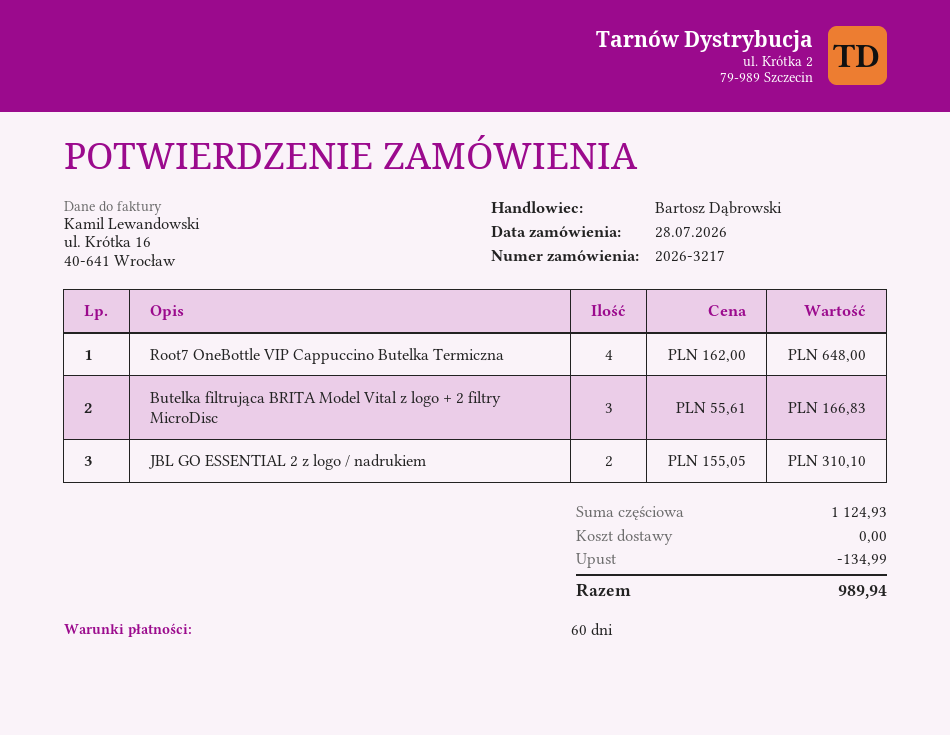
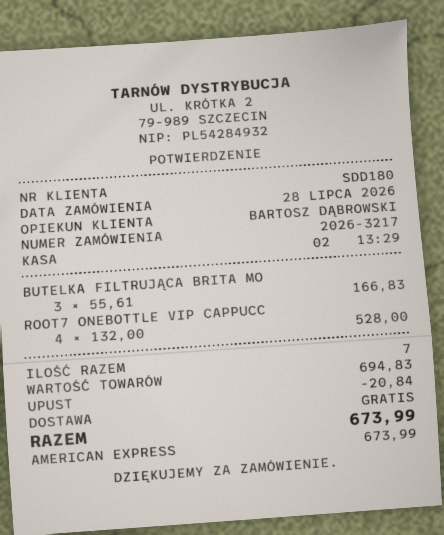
Root7 OneBottle VIP Cappuccino Butelka Termiczna: 4 x 162.00 = 648.00 -> 4 x 132.00 = 528.00
JBL GO ESSENTIAL 2 z logo / nadrukiem: 2 x 155.05 = 310.10 -> none
subtotal: 1124.93 -> 694.83
discount: 134.99 -> 20.84
total: 989.94 -> 673.99

